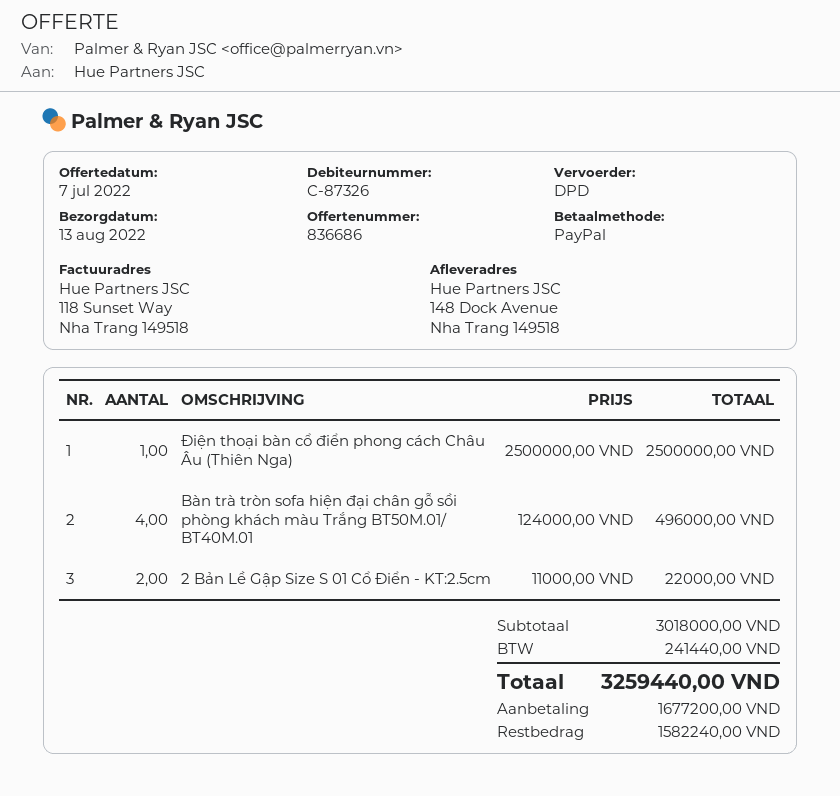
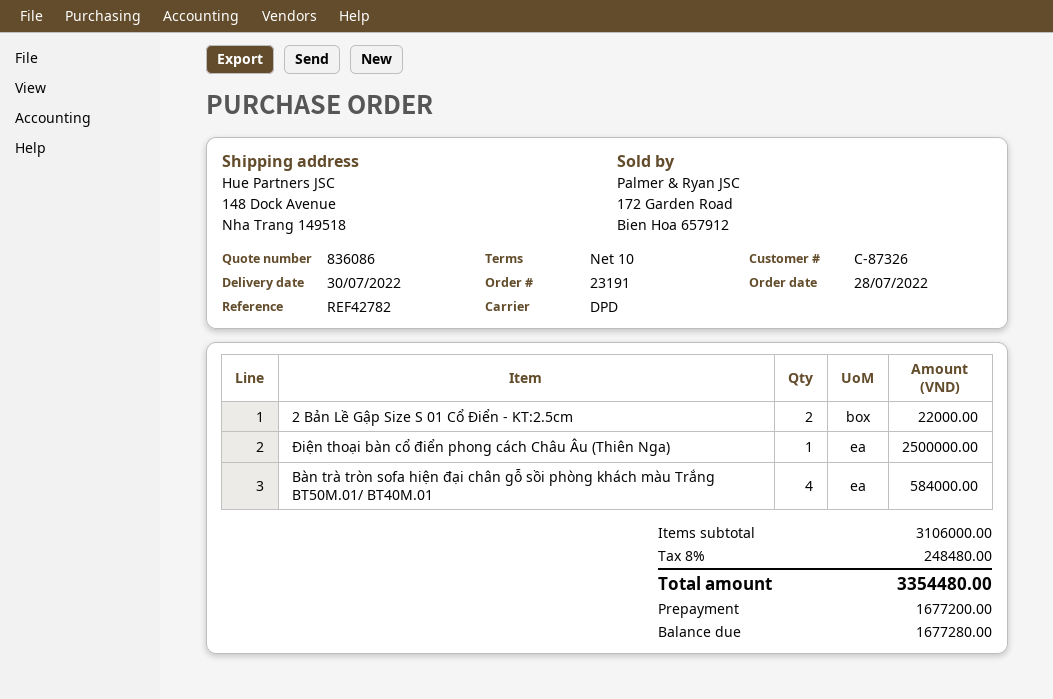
quote number: 836686 -> 836086
delivery date: 2022-08-13 -> 2022-07-30
Bàn trà tròn sofa hiện đại chân gỗ sồi phòng khách màu Trắng BT50M.01/ BT40M.01: 4 for 496000.00 -> 4 for 584000.00
subtotal: 3018000.00 -> 3106000.00
tax: 241440.00 -> 248480.00
total: 3259440.00 -> 3354480.00
balance: 1582240.00 -> 1677280.00

